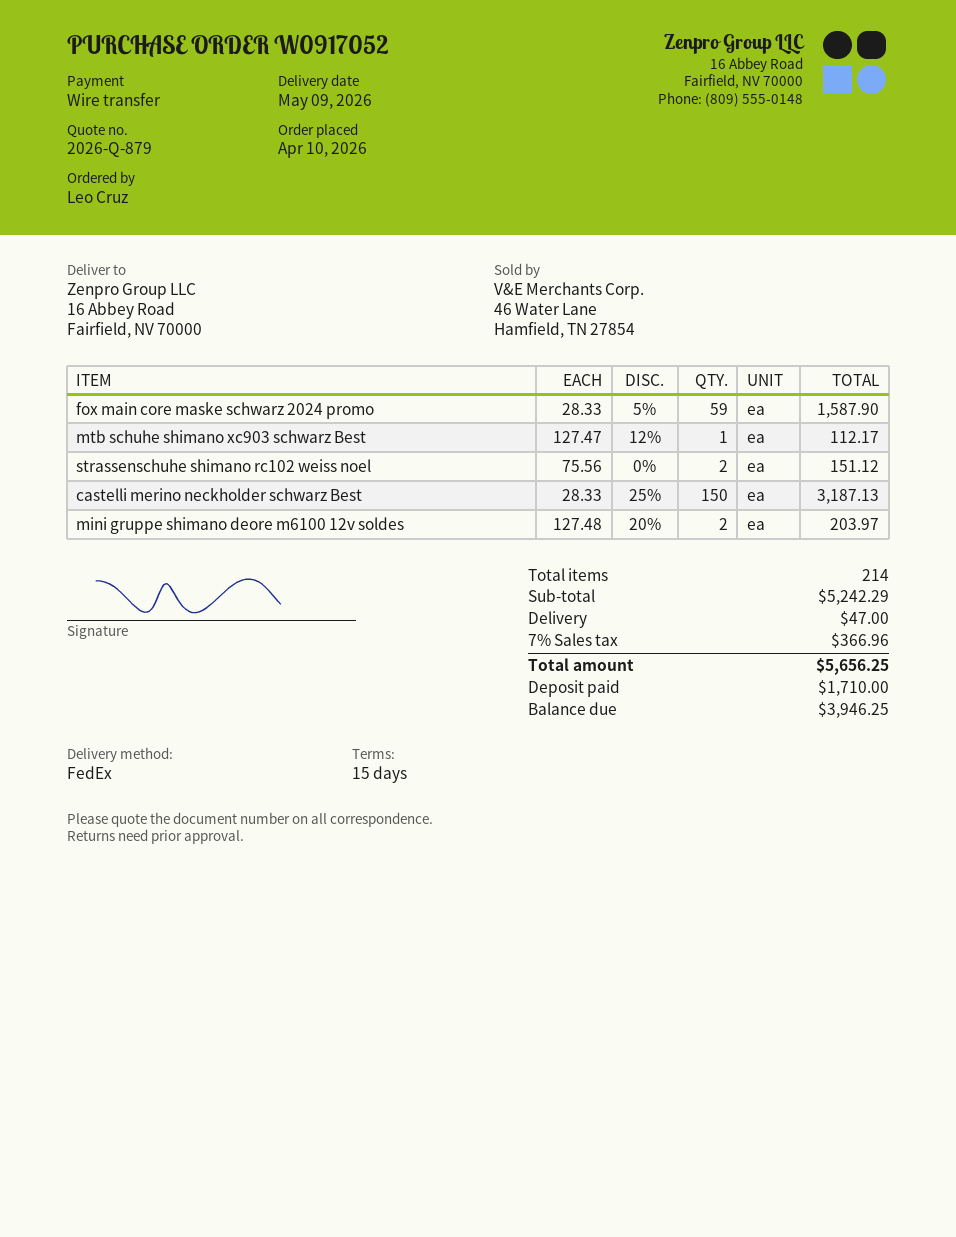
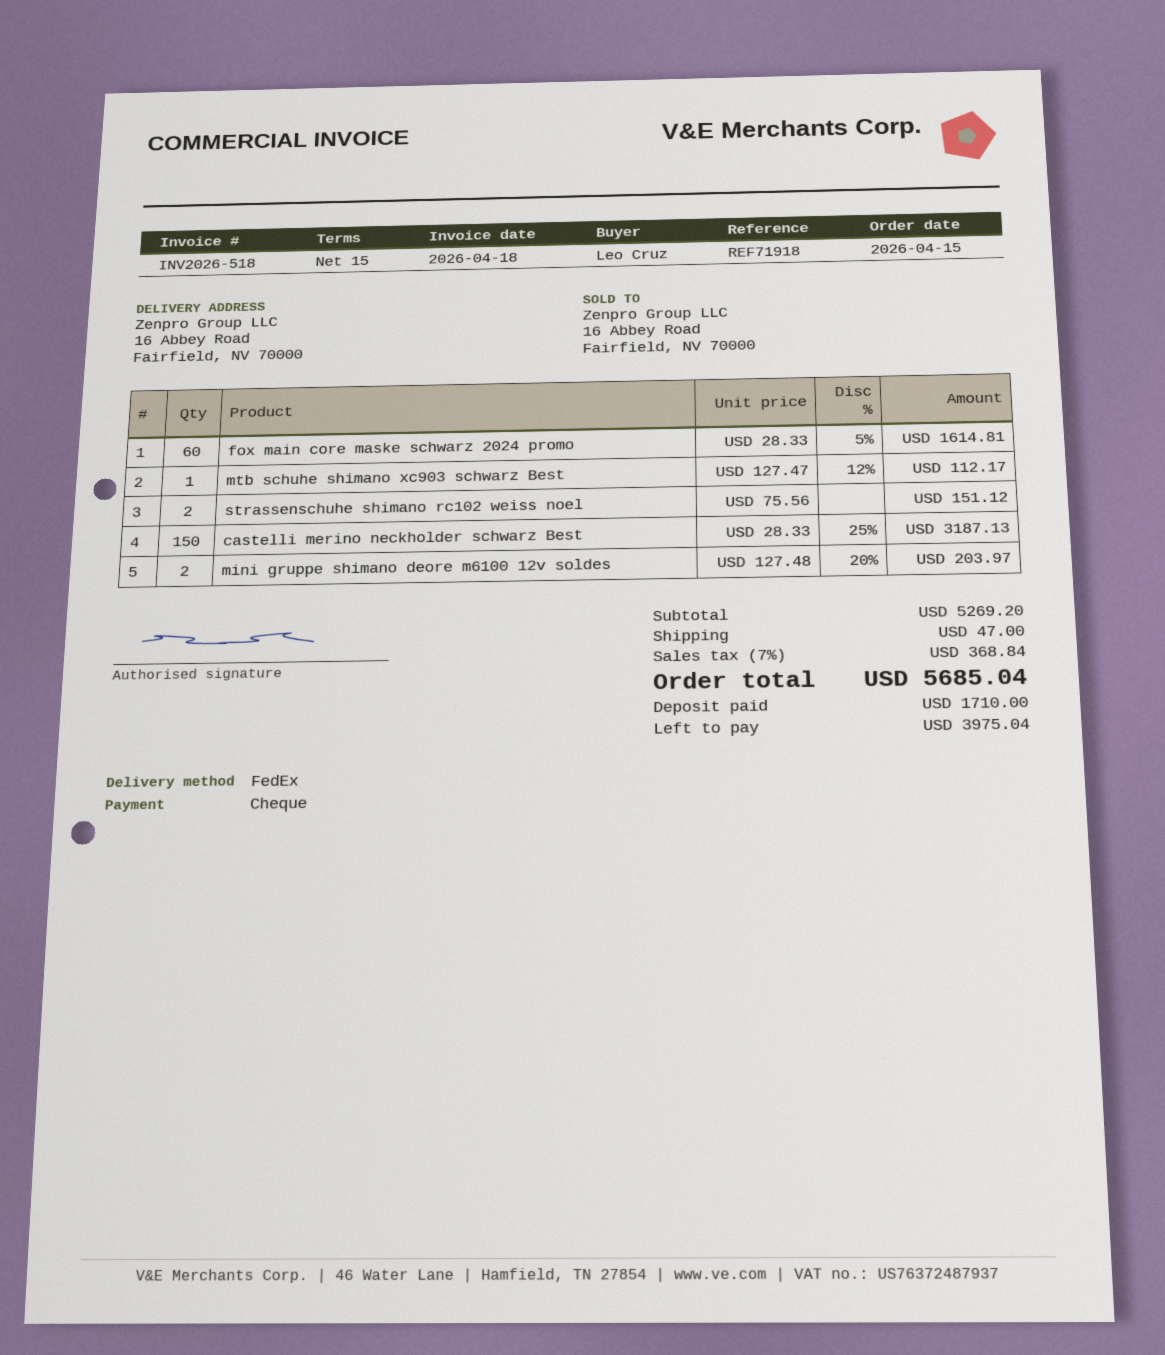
order date: 2026-04-10 -> 2026-04-15
payment method: bank transfer -> cheque
fox main core maske schwarz 2024 promo: 59 x 28.33 - 5% = 1587.90 -> 60 x 28.33 - 5% = 1614.81
subtotal: 5242.29 -> 5269.20
tax: 7% = 366.96 -> 7% = 368.84
total: 5656.25 -> 5685.04
balance: 3946.25 -> 3975.04

